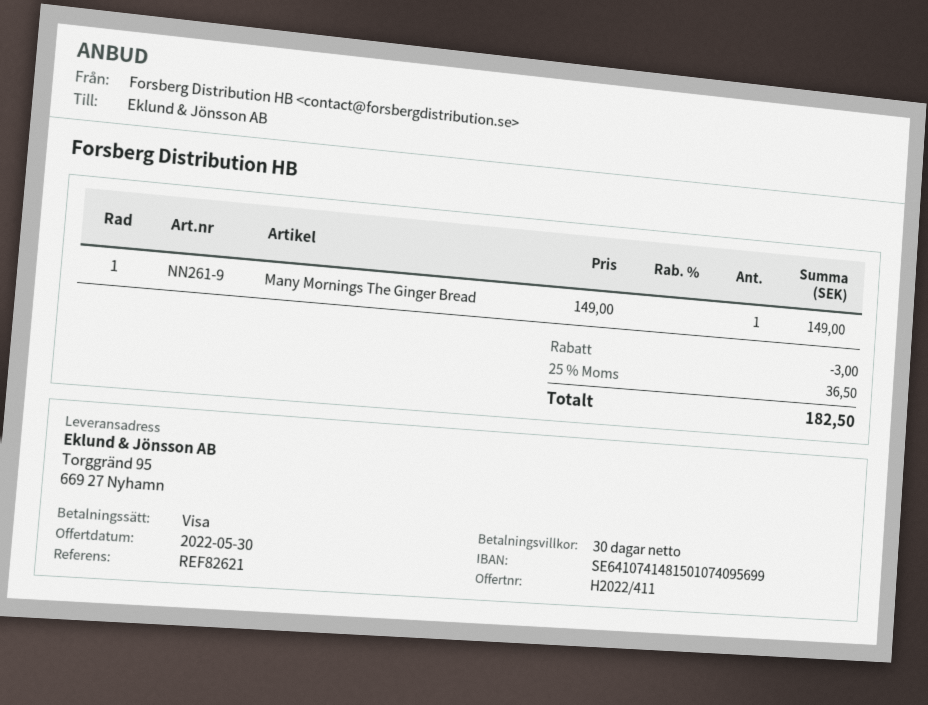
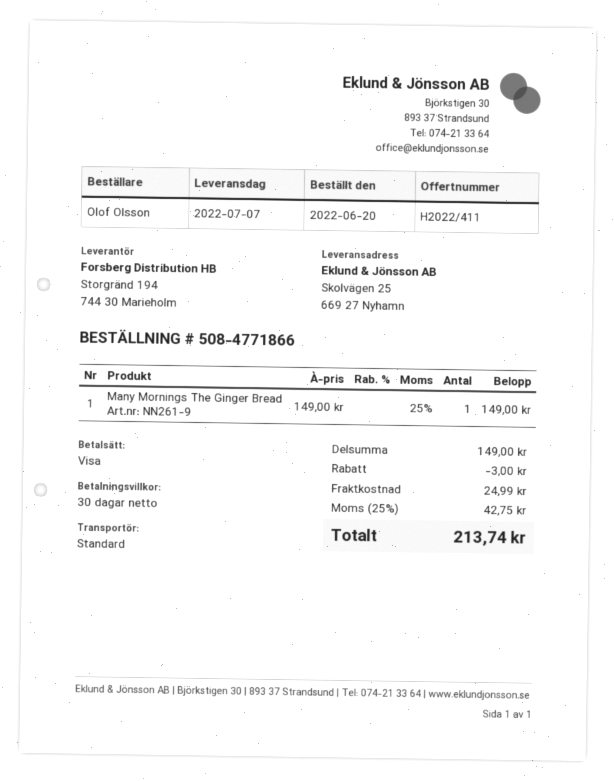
ship to: Torggränd 95, 669 27 Nyhamn -> Skolvägen 25, 669 27 Nyhamn
shipping: none -> 24.99
tax: 25% = 36.50 -> 25% = 42.75
total: 182.50 -> 213.74

